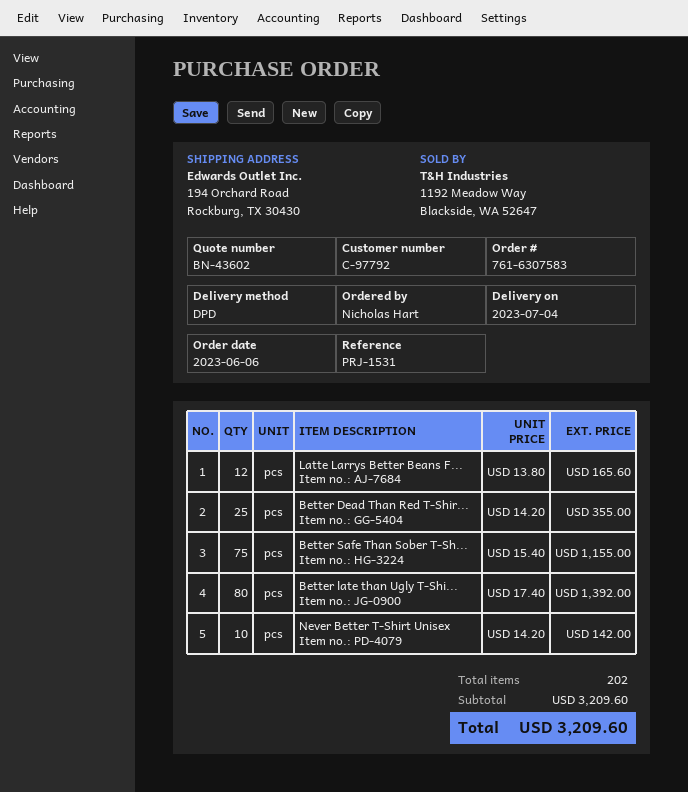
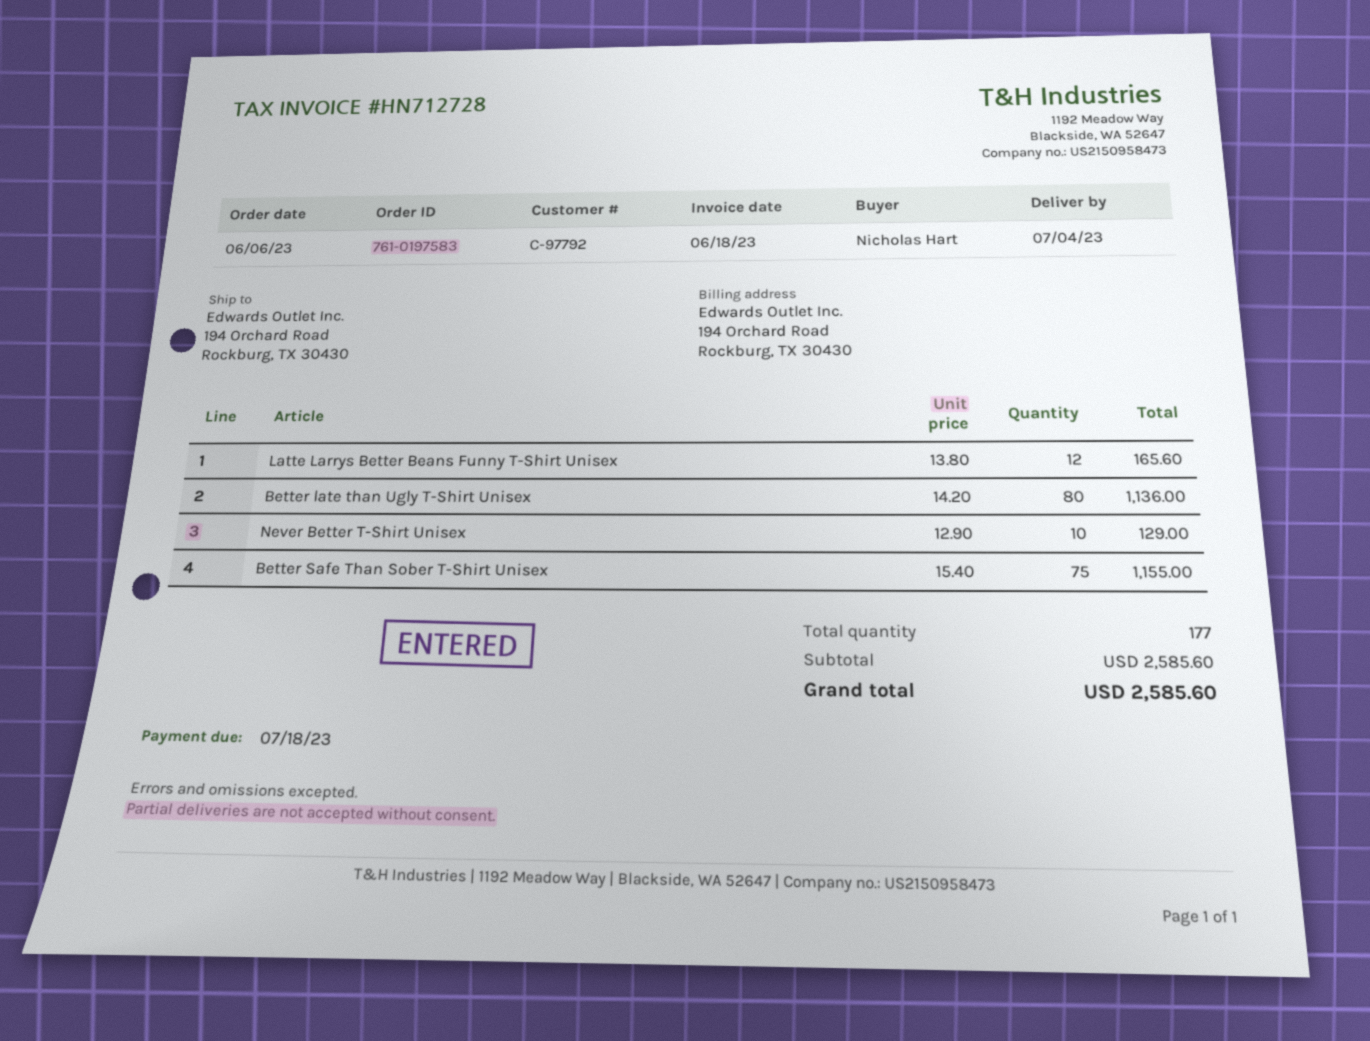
order number: 761-6307583 -> 761-0197583
Better Dead Than Red T-Shir...: 25 x 14.20 = 355.00 -> none
Better late than Ugly T-Shi...: 80 x 17.40 = 1392.00 -> 80 x 14.20 = 1136.00
Never Better T-Shirt Unisex: 10 x 14.20 = 142.00 -> 10 x 12.90 = 129.00
total quantity: 202 -> 177
subtotal: 3209.60 -> 2585.60
total: 3209.60 -> 2585.60

